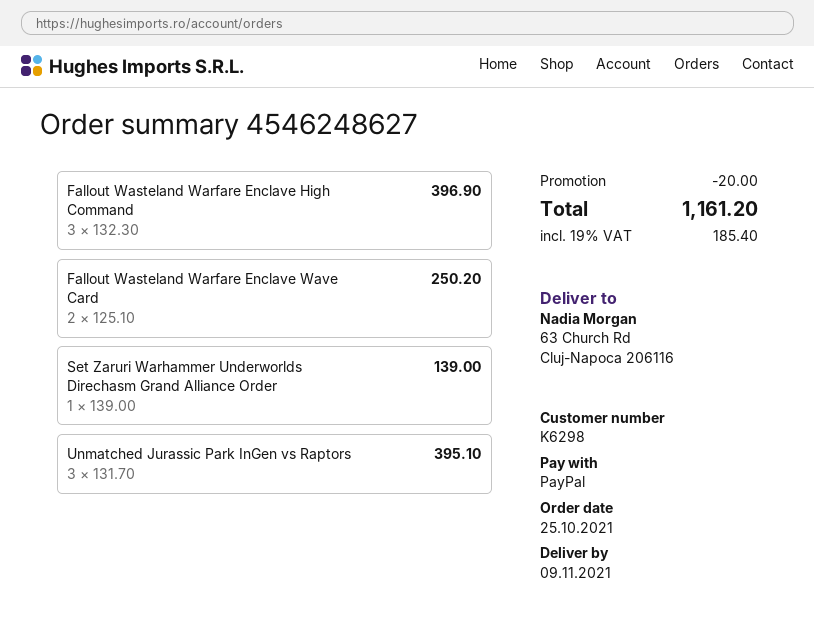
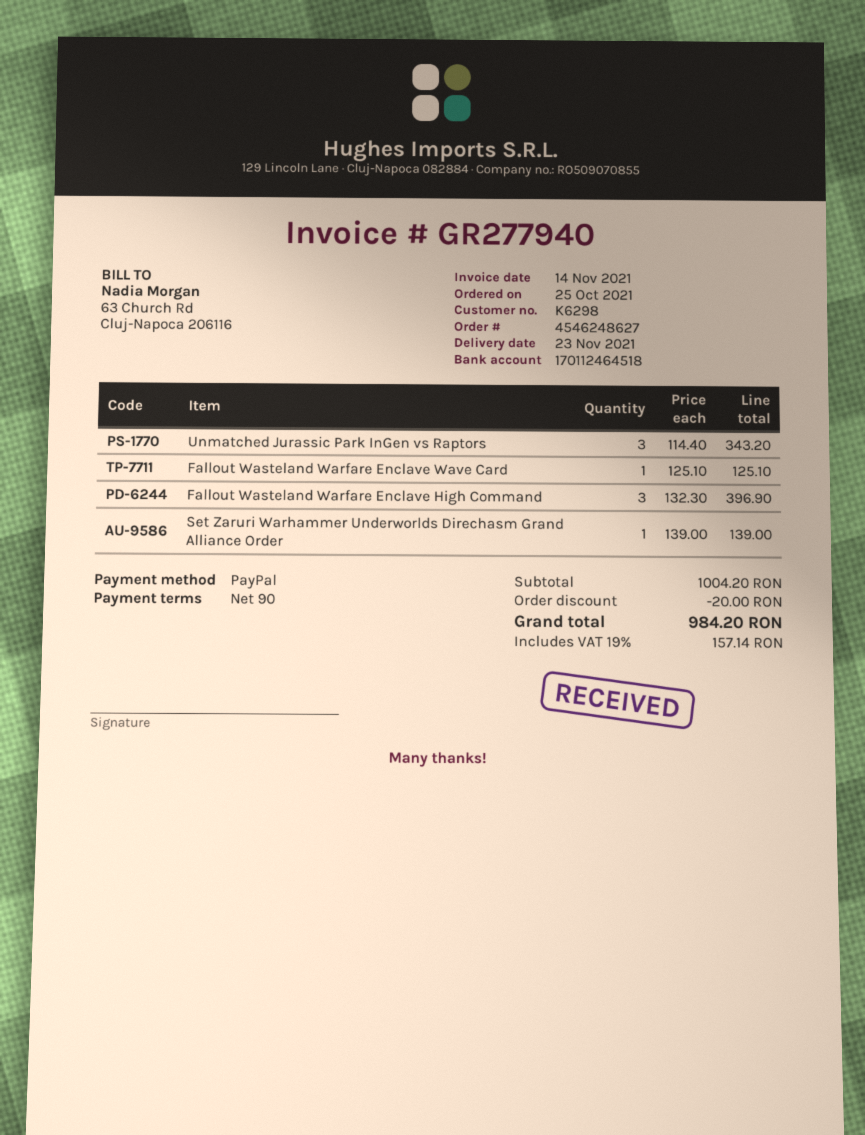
delivery date: 2021-11-09 -> 2021-11-23
Fallout Wasteland Warfare Enclave Wave Card: 2 x 125.10 = 250.20 -> 1 x 125.10 = 125.10
Unmatched Jurassic Park InGen vs Raptors: 3 x 131.70 = 395.10 -> 3 x 114.40 = 343.20
tax: 19% = 185.40 -> 19% = 157.14
total: 1161.20 -> 984.20

